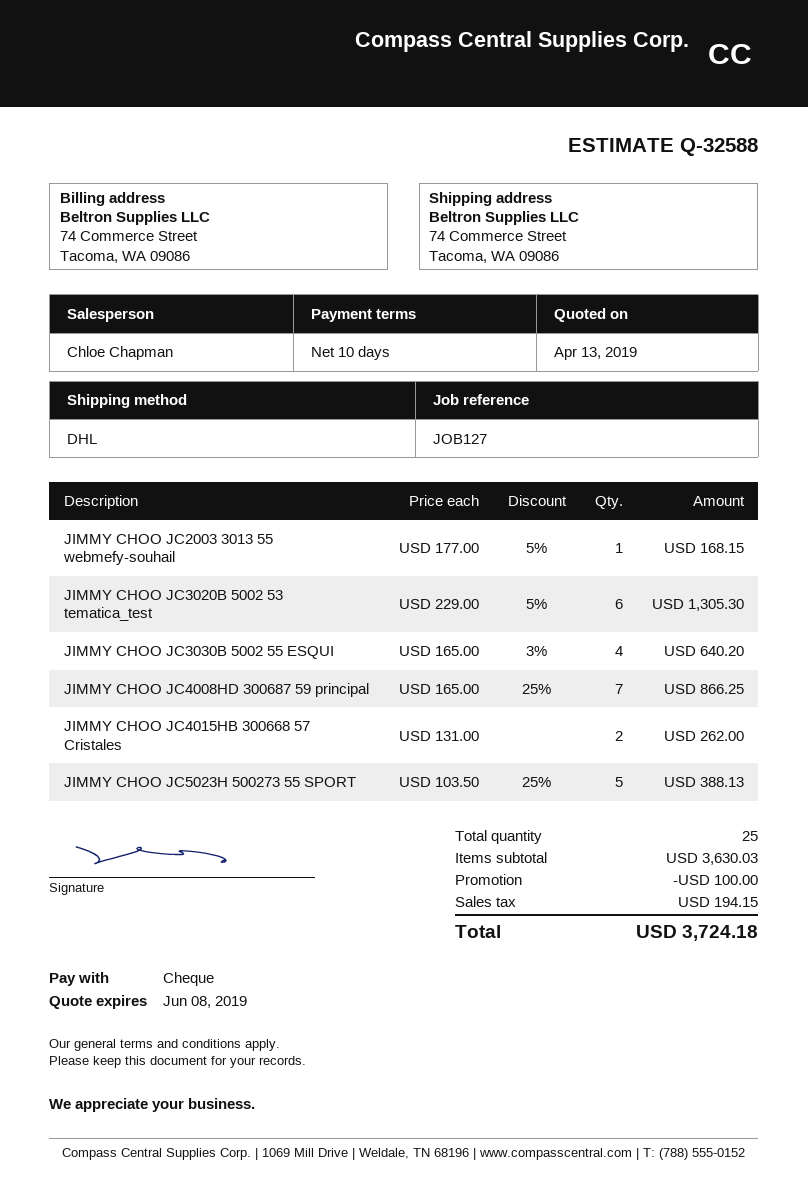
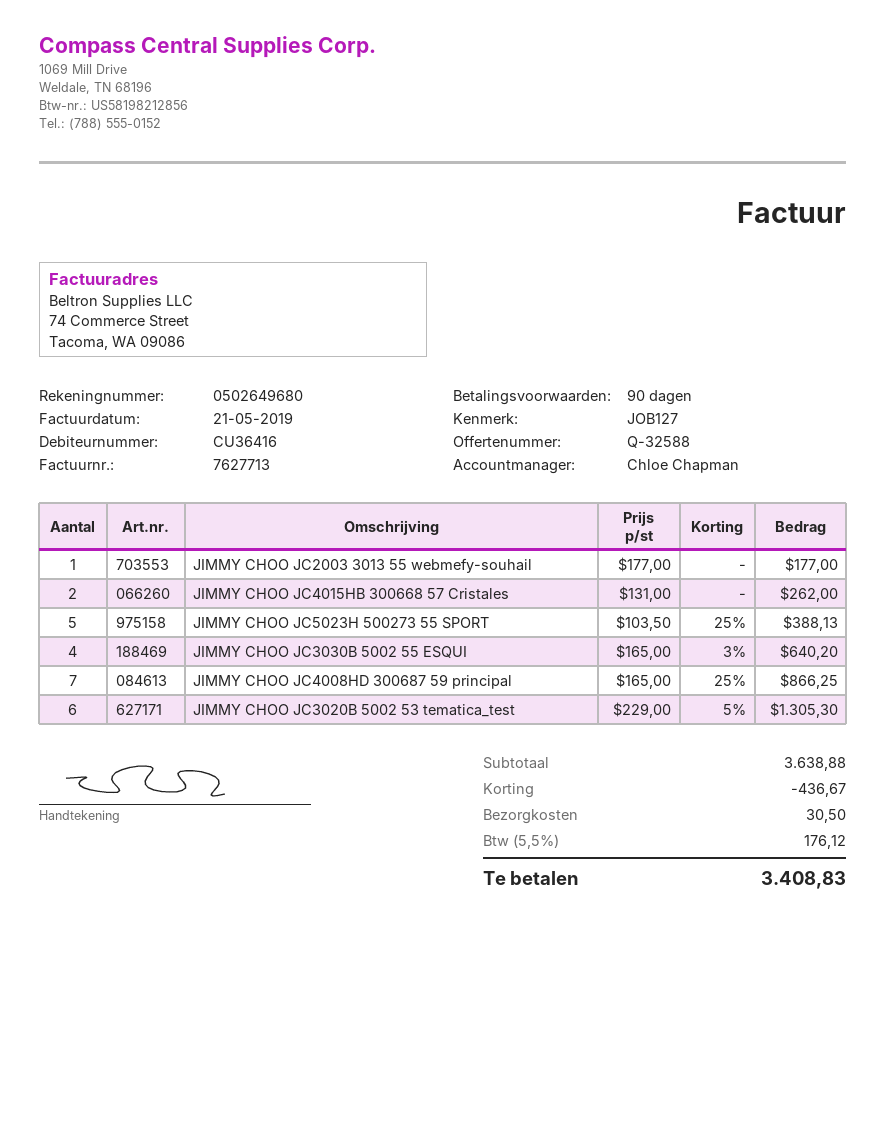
payment terms: 10 days -> 90 days
JIMMY CHOO JC2003 3013 55 webmefy-souhail: 1 x 177.00 - 5% = 168.15 -> 1 x 177.00 = 177.00
subtotal: 3630.03 -> 3638.88
discount: 100.00 -> 436.67
shipping: none -> 30.50
tax: 194.15 -> 176.12
total: 3724.18 -> 3408.83

